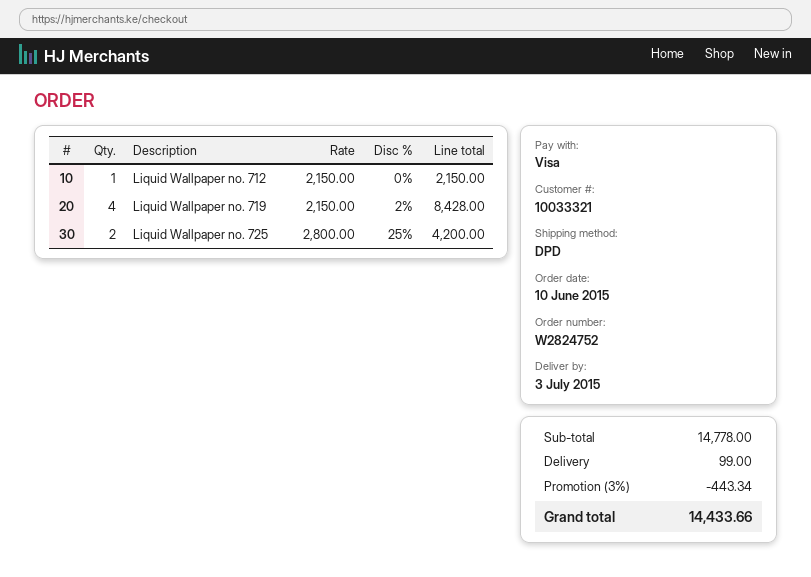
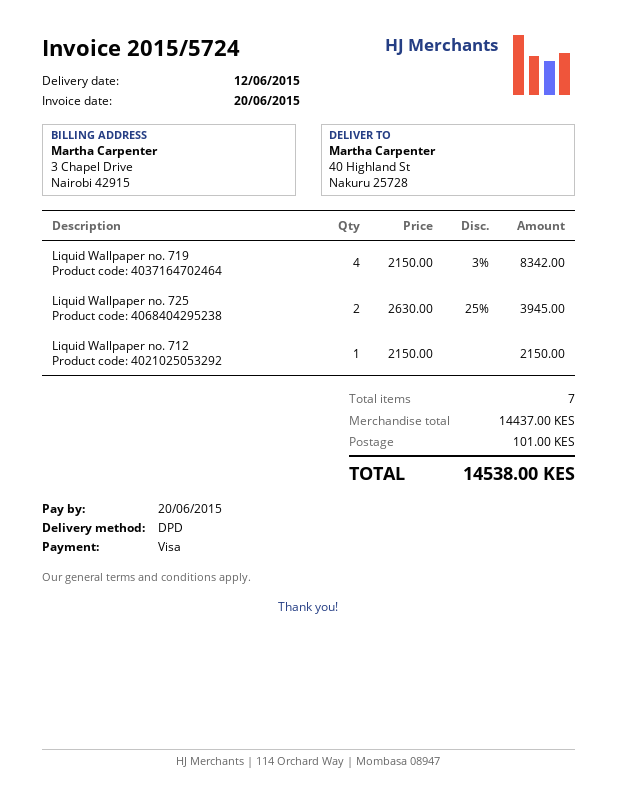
delivery date: 2015-07-03 -> 2015-06-12
Liquid Wallpaper no. 719: 4 x 2150.00 - 2% = 8428.00 -> 4 x 2150.00 - 3% = 8342.00
Liquid Wallpaper no. 725: 2 x 2800.00 - 25% = 4200.00 -> 2 x 2630.00 - 25% = 3945.00
subtotal: 14778.00 -> 14437.00
discount: 3% = 443.34 -> none
shipping: 99.00 -> 101.00
total: 14433.66 -> 14538.00

